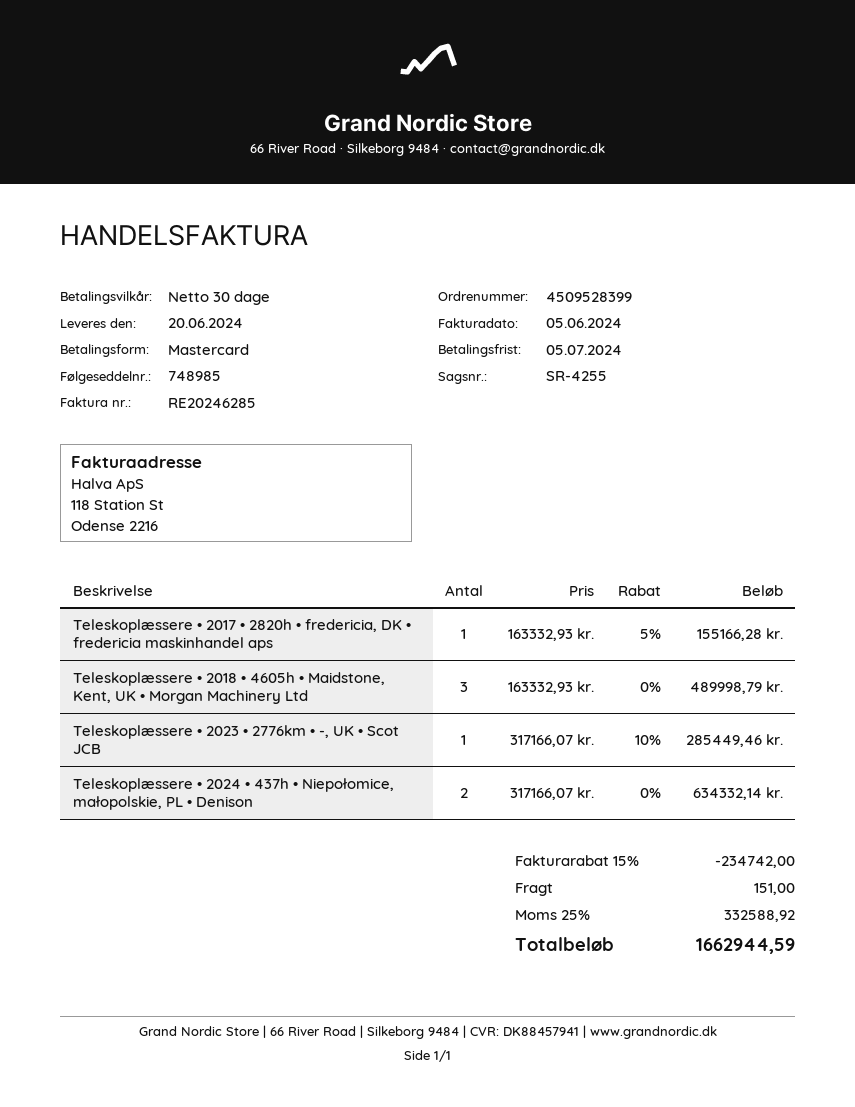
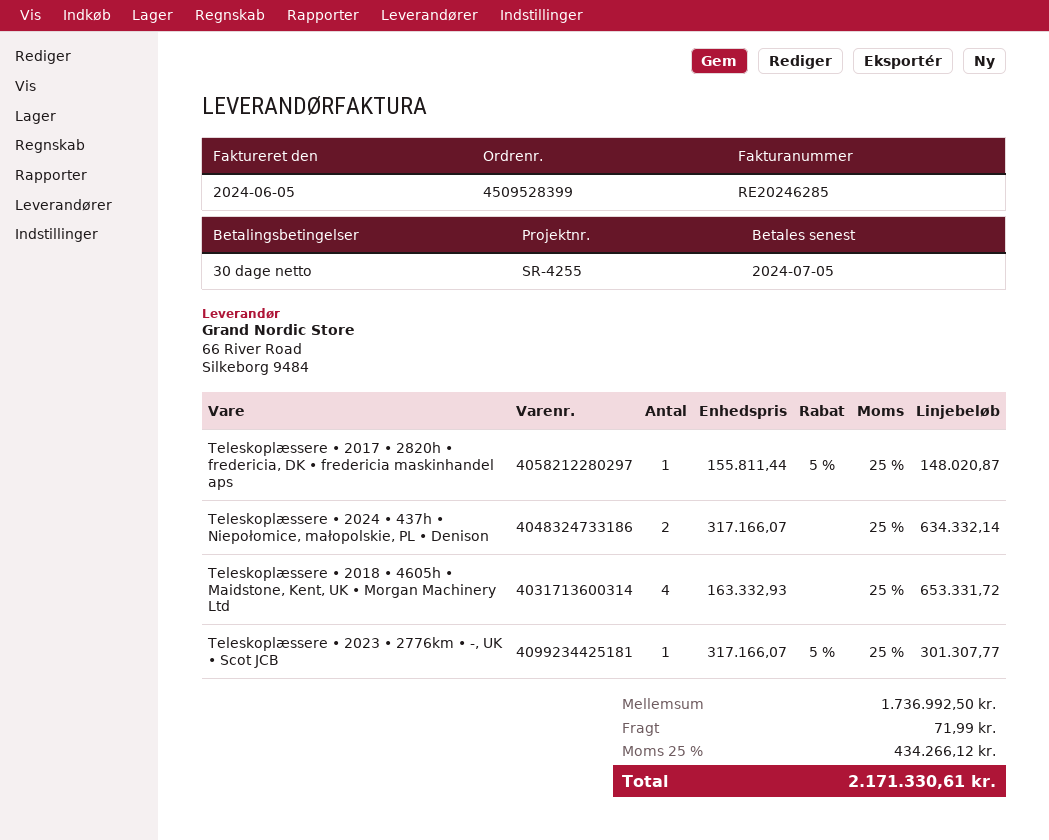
Teleskoplæssere • 2017 • 2820h • fredericia, DK • fredericia maskinhandel aps: 1 x 163332.93 - 5% = 155166.28 -> 1 x 155811.44 - 5% = 148020.87
Teleskoplæssere • 2018 • 4605h • Maidstone, Kent, UK • Morgan Machinery Ltd: 3 x 163332.93 = 489998.79 -> 4 x 163332.93 = 653331.72
Teleskoplæssere • 2023 • 2776km • -, UK • Scot JCB: 1 x 317166.07 - 10% = 285449.46 -> 1 x 317166.07 - 5% = 301307.77
discount: 15% = 234742.00 -> none
shipping: 151.00 -> 71.99
tax: 25% = 332588.92 -> 25% = 434266.12
total: 1662944.59 -> 2171330.61

